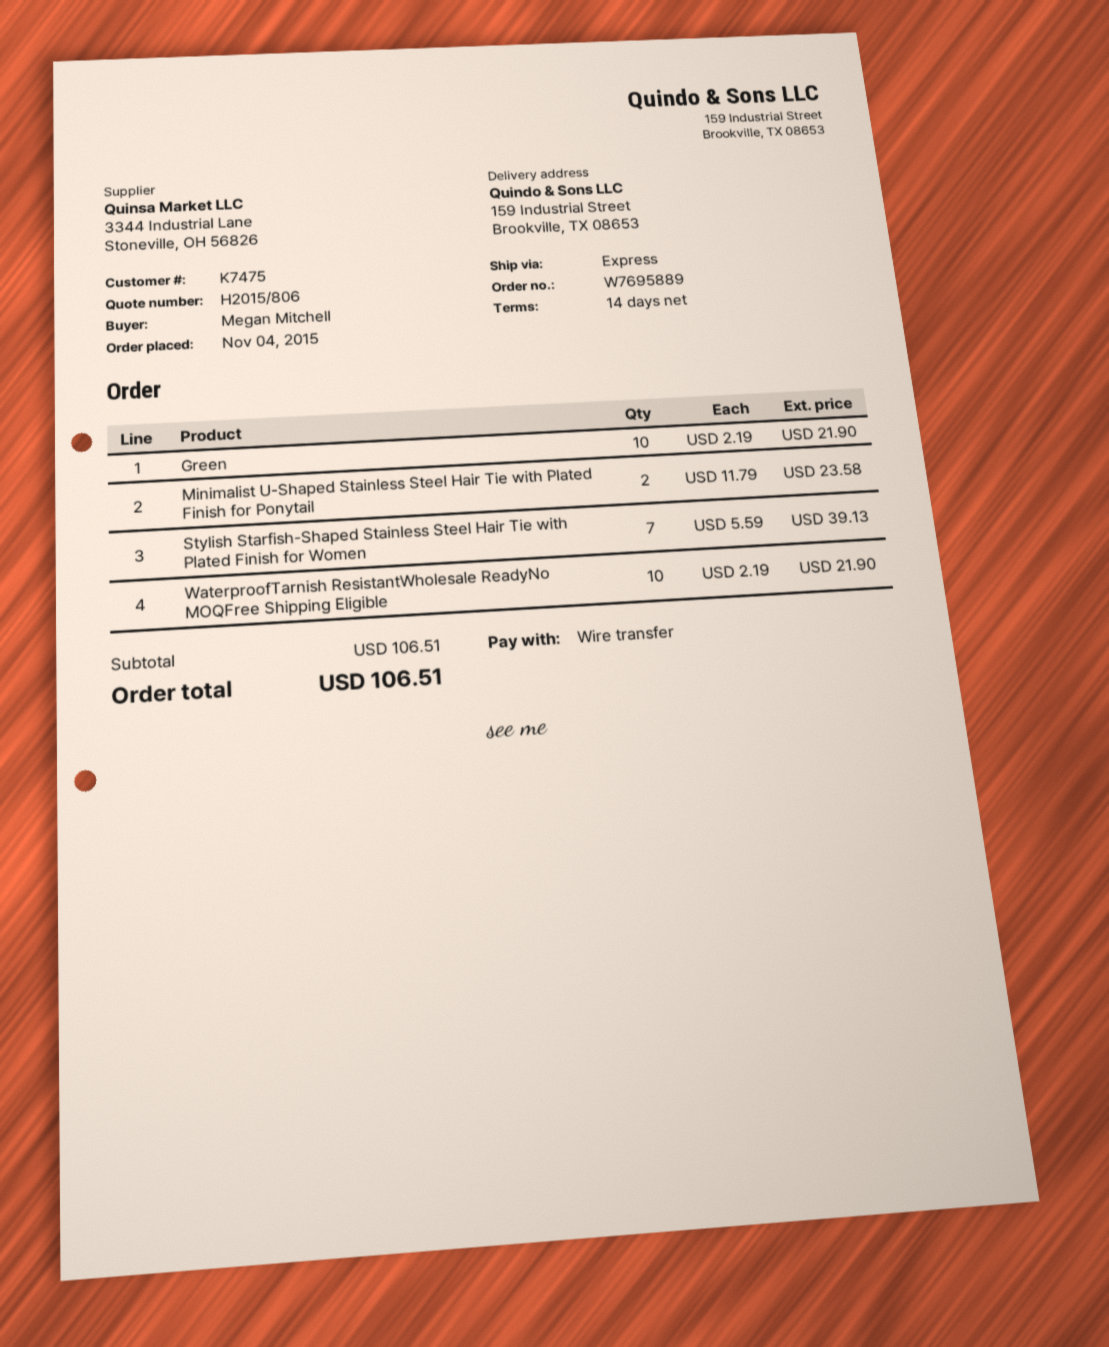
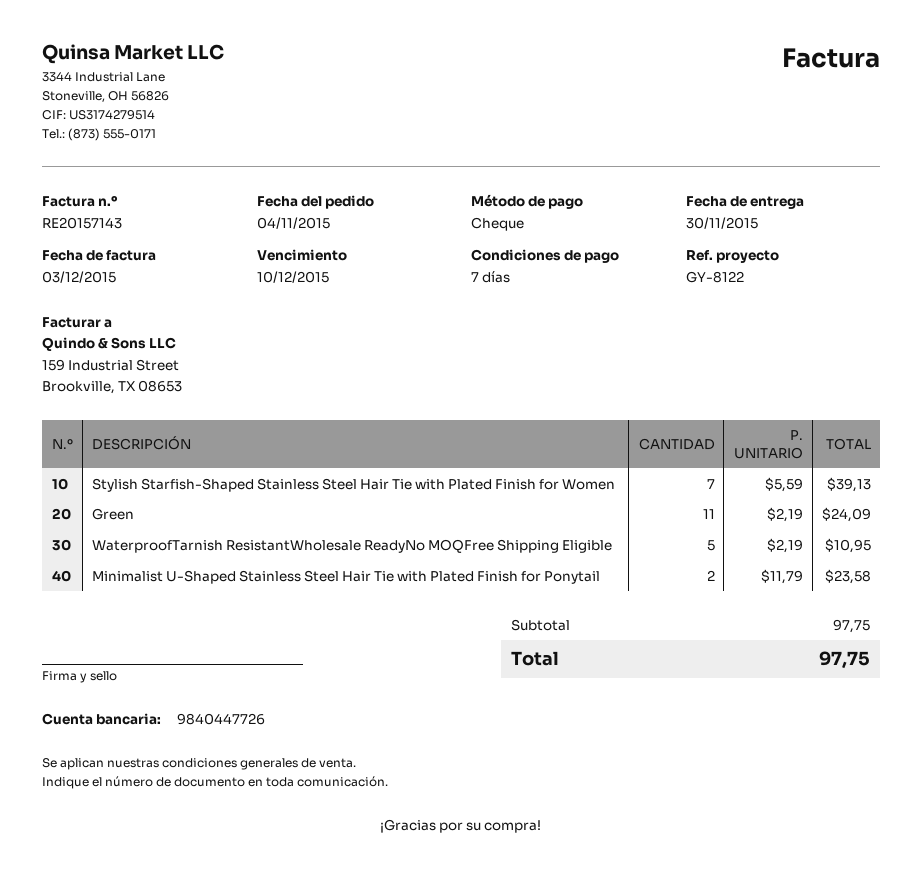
payment terms: 14 days -> 7 days
payment method: bank transfer -> cheque
Green: 10 x 2.19 = 21.90 -> 11 x 2.19 = 24.09
WaterproofTarnish ResistantWholesale ReadyNo MOQFree Shipping Eligible: 10 x 2.19 = 21.90 -> 5 x 2.19 = 10.95
subtotal: 106.51 -> 97.75
total: 106.51 -> 97.75

